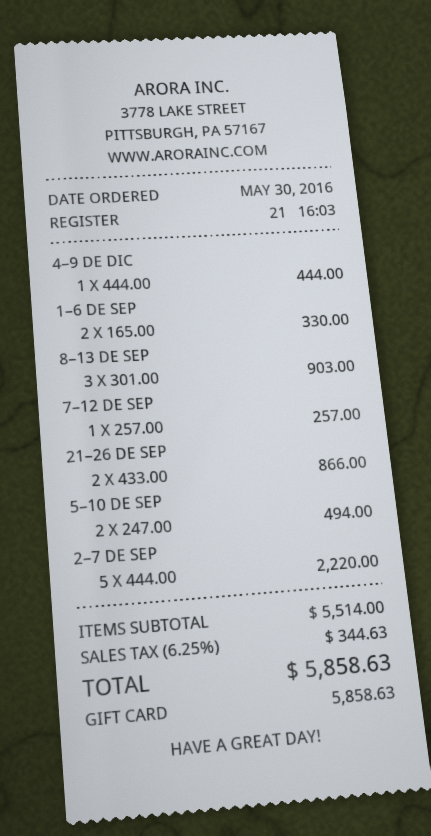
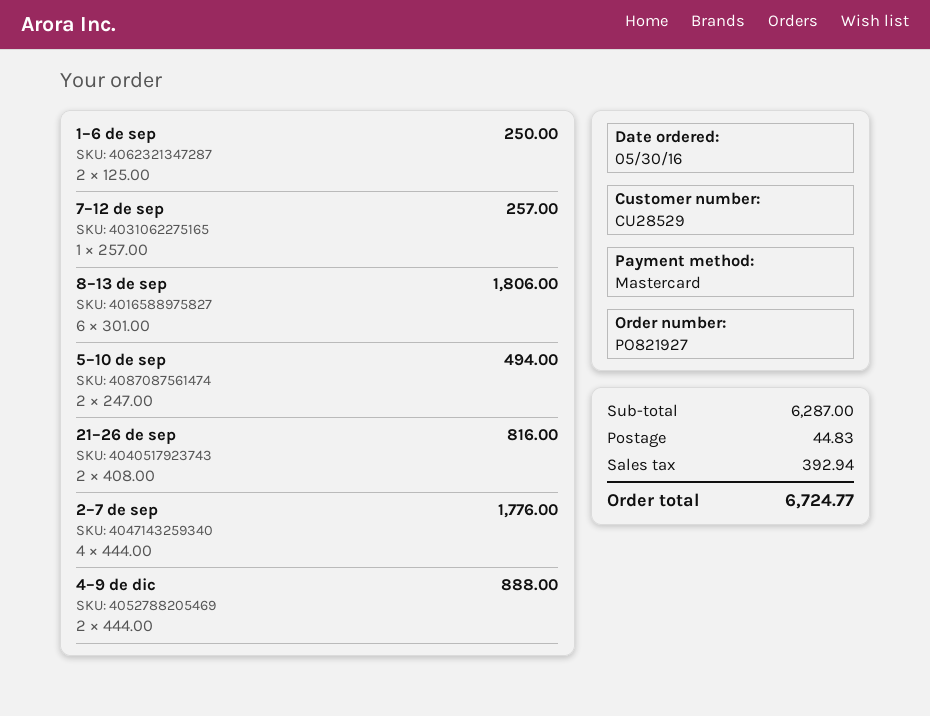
payment method: gift card -> Mastercard
4–9 DE DIC: 1 x 444.00 = 444.00 -> 2 x 444.00 = 888.00
1–6 DE SEP: 2 x 165.00 = 330.00 -> 2 x 125.00 = 250.00
8–13 DE SEP: 3 x 301.00 = 903.00 -> 6 x 301.00 = 1806.00
21–26 DE SEP: 2 x 433.00 = 866.00 -> 2 x 408.00 = 816.00
2–7 DE SEP: 5 x 444.00 = 2220.00 -> 4 x 444.00 = 1776.00
subtotal: 5514.00 -> 6287.00
shipping: none -> 44.83
tax: 344.63 -> 392.94
total: 5858.63 -> 6724.77

